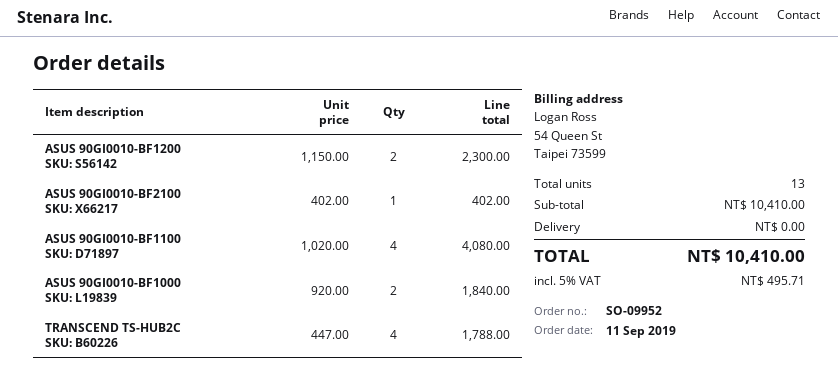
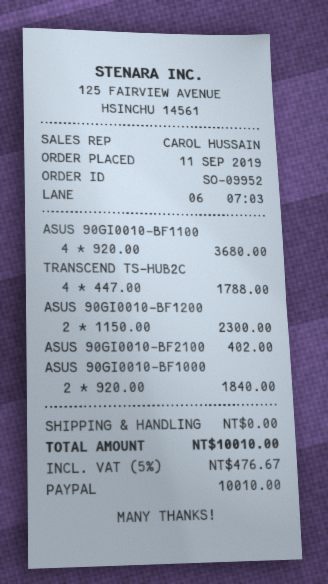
ASUS 90GI0010-BF1100: 4 x 1020.00 = 4080.00 -> 4 x 920.00 = 3680.00
tax: 5% = 495.71 -> 5% = 476.67
total: 10410.00 -> 10010.00

